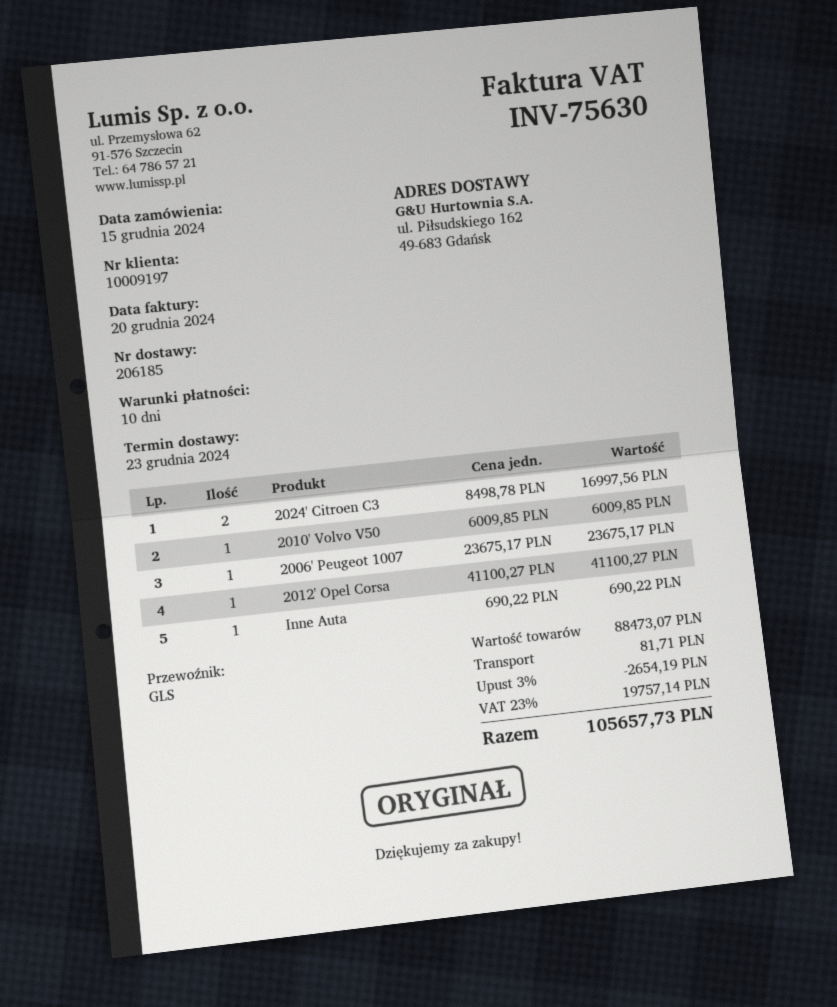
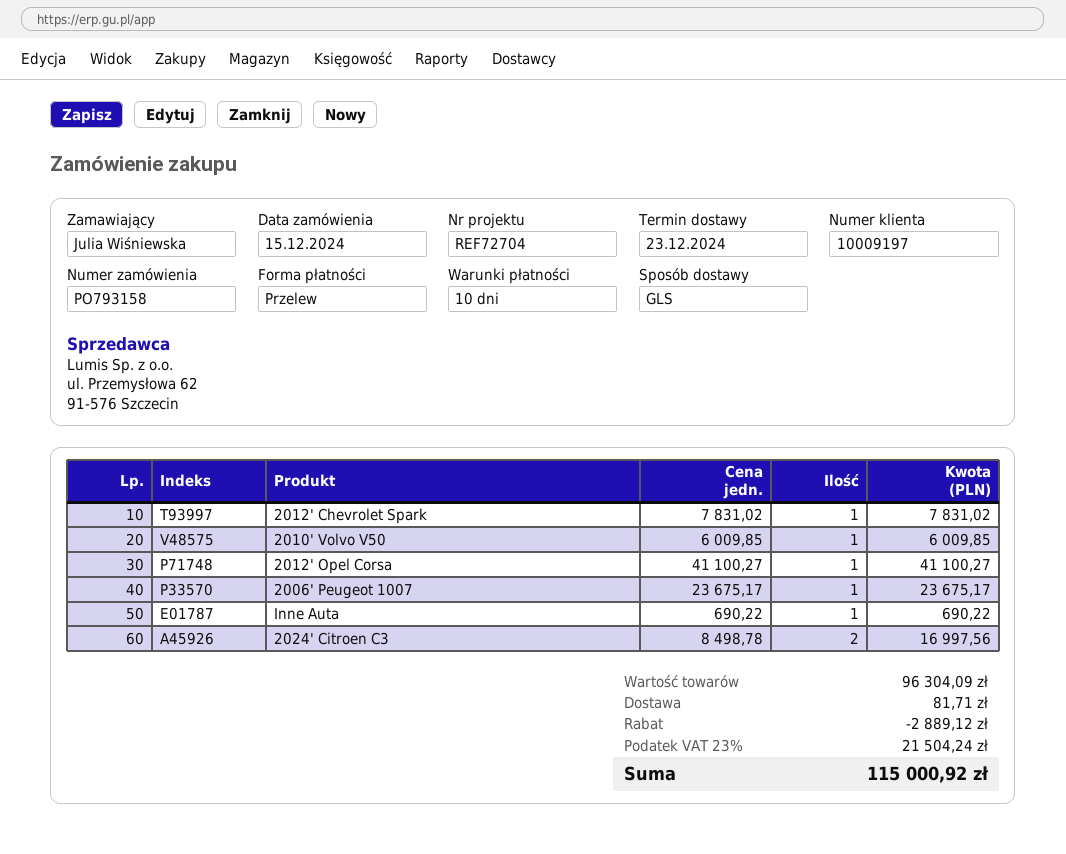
2012' Chevrolet Spark: none -> 1 x 7831.02 = 7831.02
subtotal: 88473.07 -> 96304.09
discount: 2654.19 -> 2889.12
tax: 23% = 19757.14 -> 23% = 21504.24
total: 105657.73 -> 115000.92

